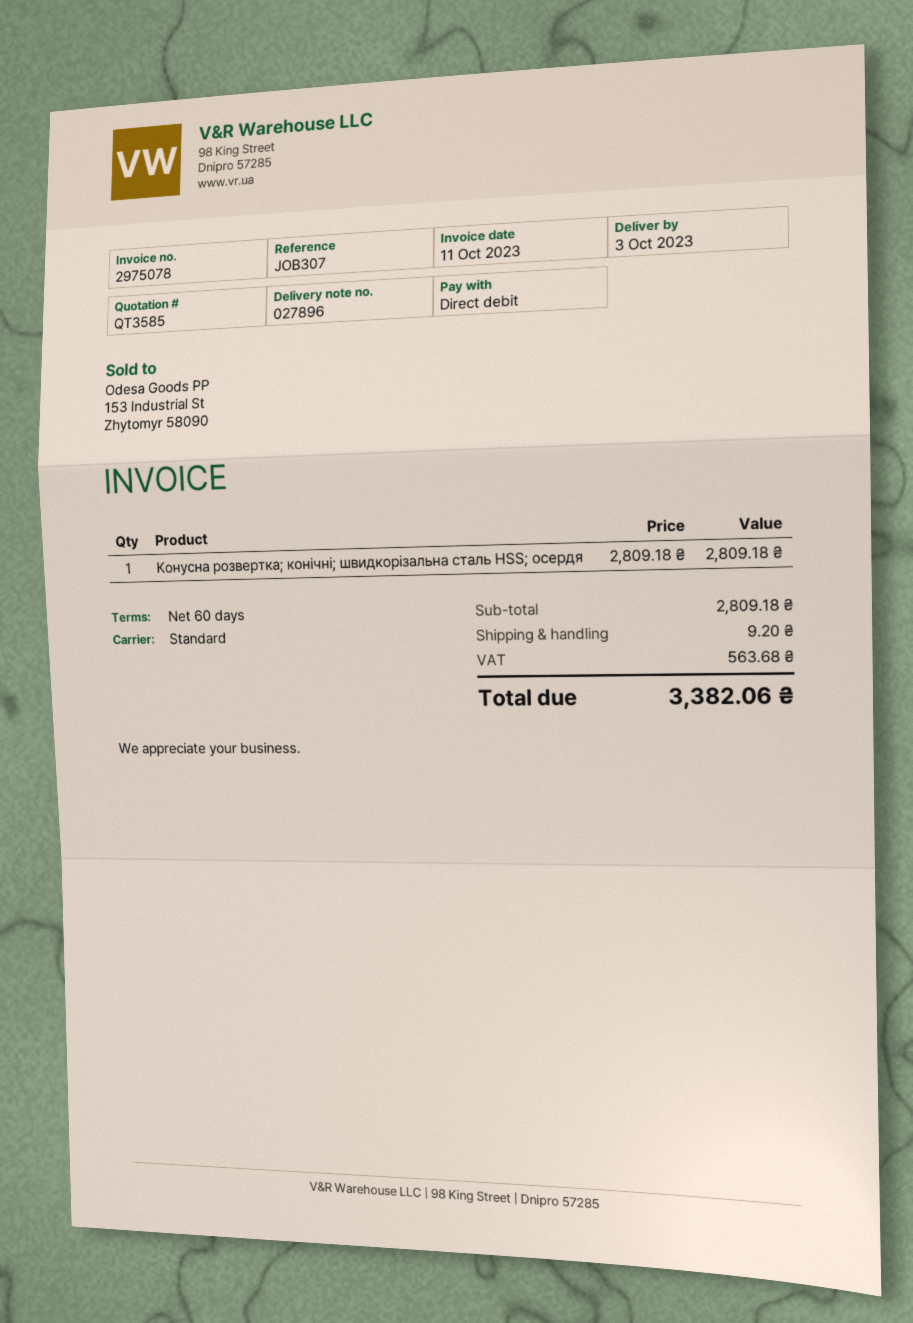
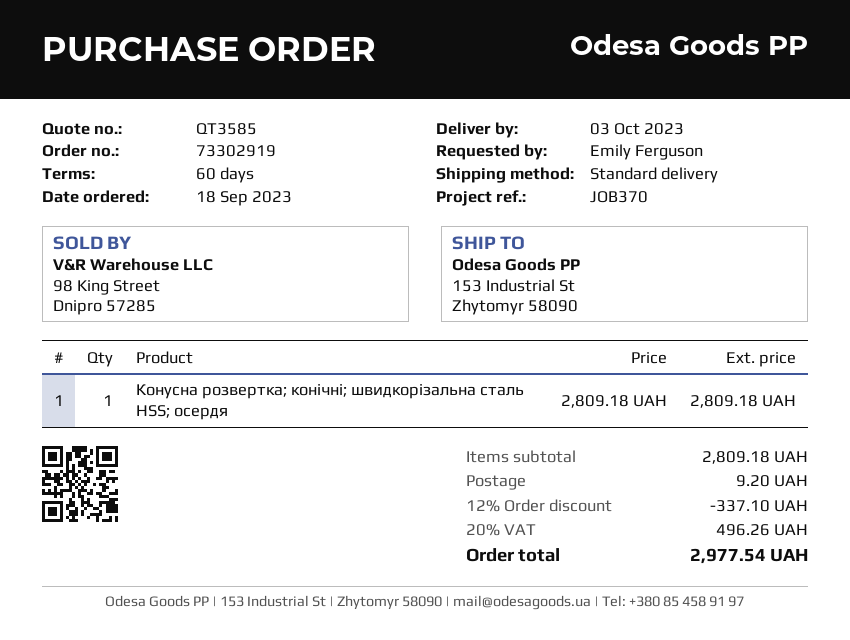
reference: JOB307 -> JOB370
discount: none -> 12% = 337.10
tax: 563.68 -> 496.26
total: 3382.06 -> 2977.54

